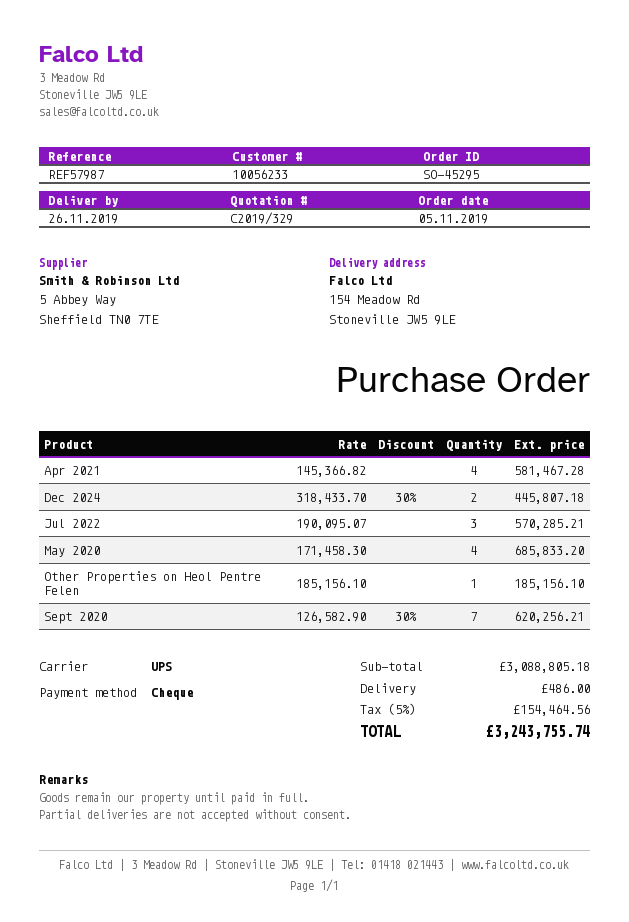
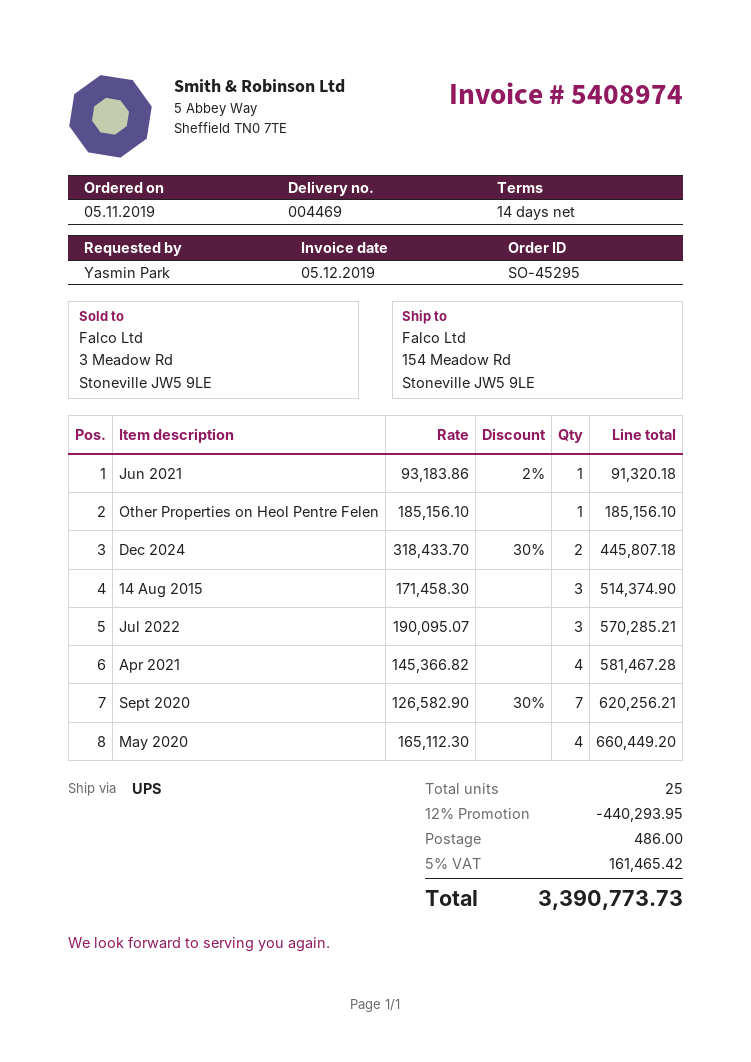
May 2020: 4 x 171458.30 = 685833.20 -> 4 x 165112.30 = 660449.20
Jun 2021: none -> 1 x 93183.86 - 2% = 91320.18
14 Aug 2015: none -> 3 x 171458.30 = 514374.90
discount: none -> 12% = 440293.95
tax: 5% = 154464.56 -> 5% = 161465.42
total: 3243755.74 -> 3390773.73

